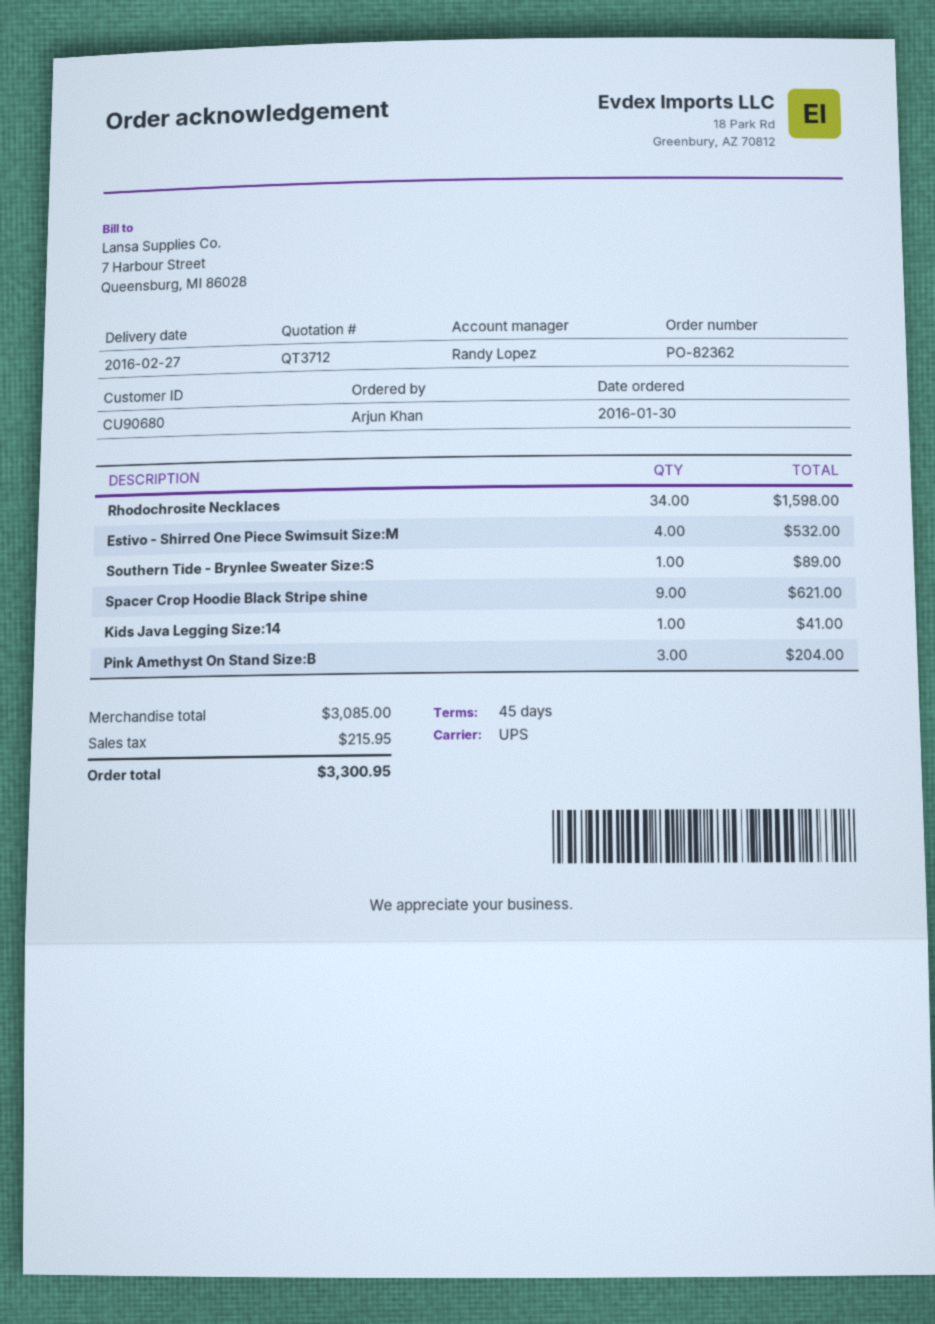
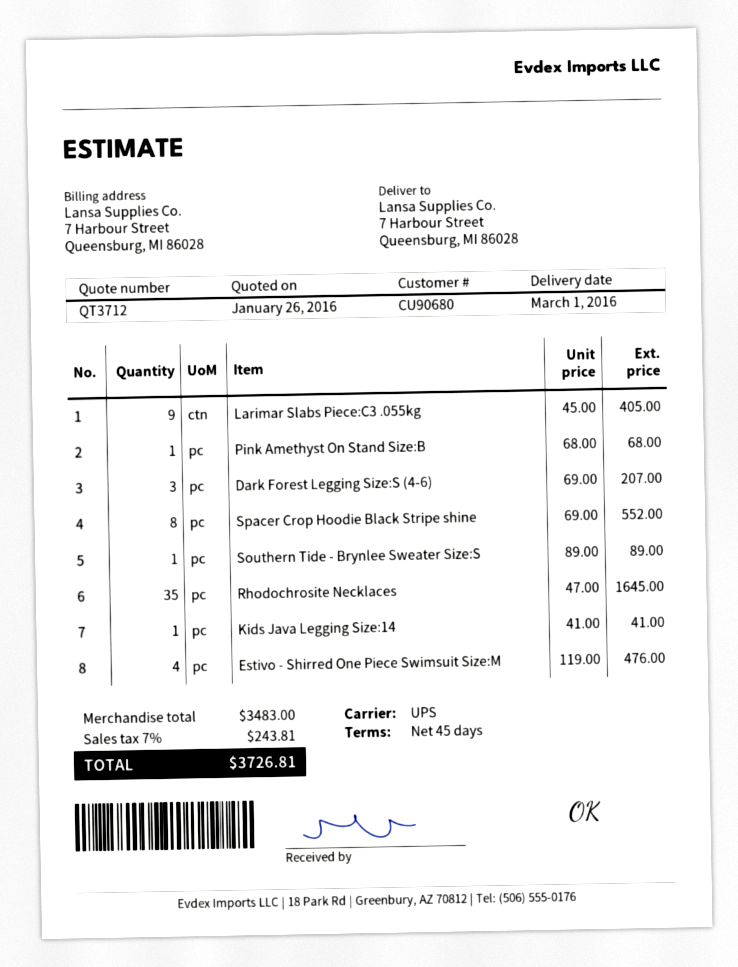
delivery date: 2016-02-27 -> 2016-03-01
Rhodochrosite Necklaces: 34 for 1598.00 -> 35 for 1645.00
Estivo - Shirred One Piece Swimsuit Size:M: 4 for 532.00 -> 4 for 476.00
Spacer Crop Hoodie Black Stripe shine: 9 for 621.00 -> 8 for 552.00
Pink Amethyst On Stand Size:B: 3 for 204.00 -> 1 for 68.00
Larimar Slabs Piece:C3 .055kg: none -> 9 for 405.00
Dark Forest Legging Size:S (4-6): none -> 3 for 207.00
subtotal: 3085.00 -> 3483.00
tax: 215.95 -> 243.81
total: 3300.95 -> 3726.81

